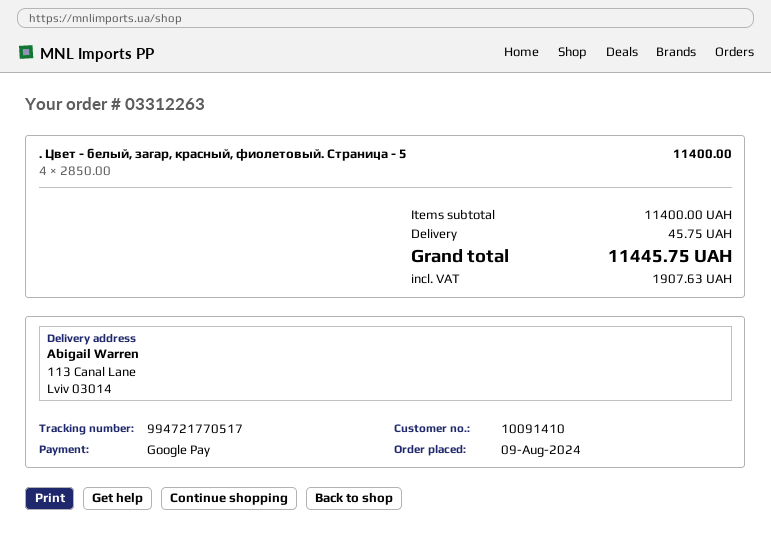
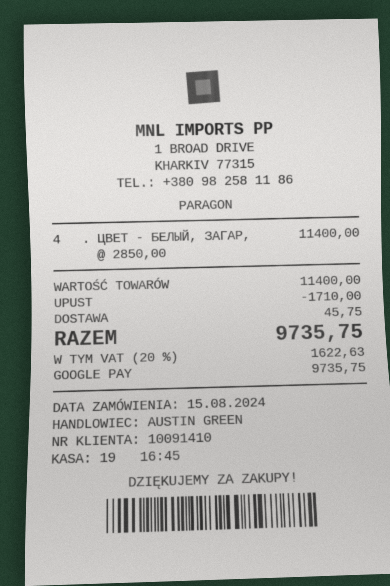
order date: 2024-08-09 -> 2024-08-15
discount: none -> 1710.00
tax: 1907.63 -> 1622.63
total: 11445.75 -> 9735.75

